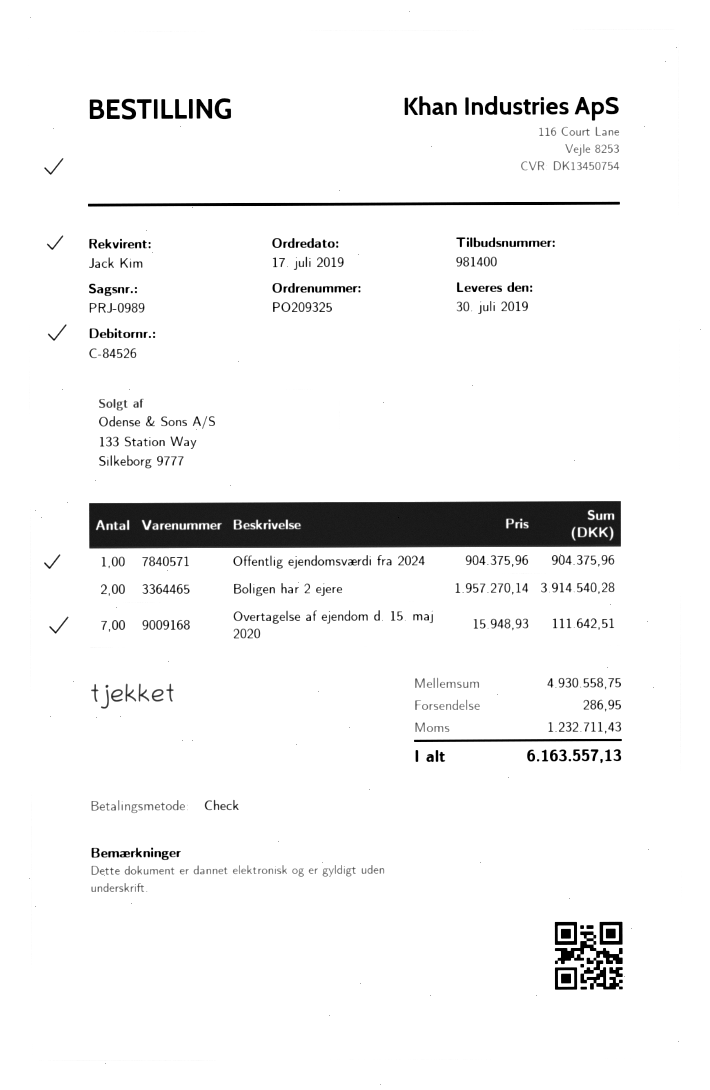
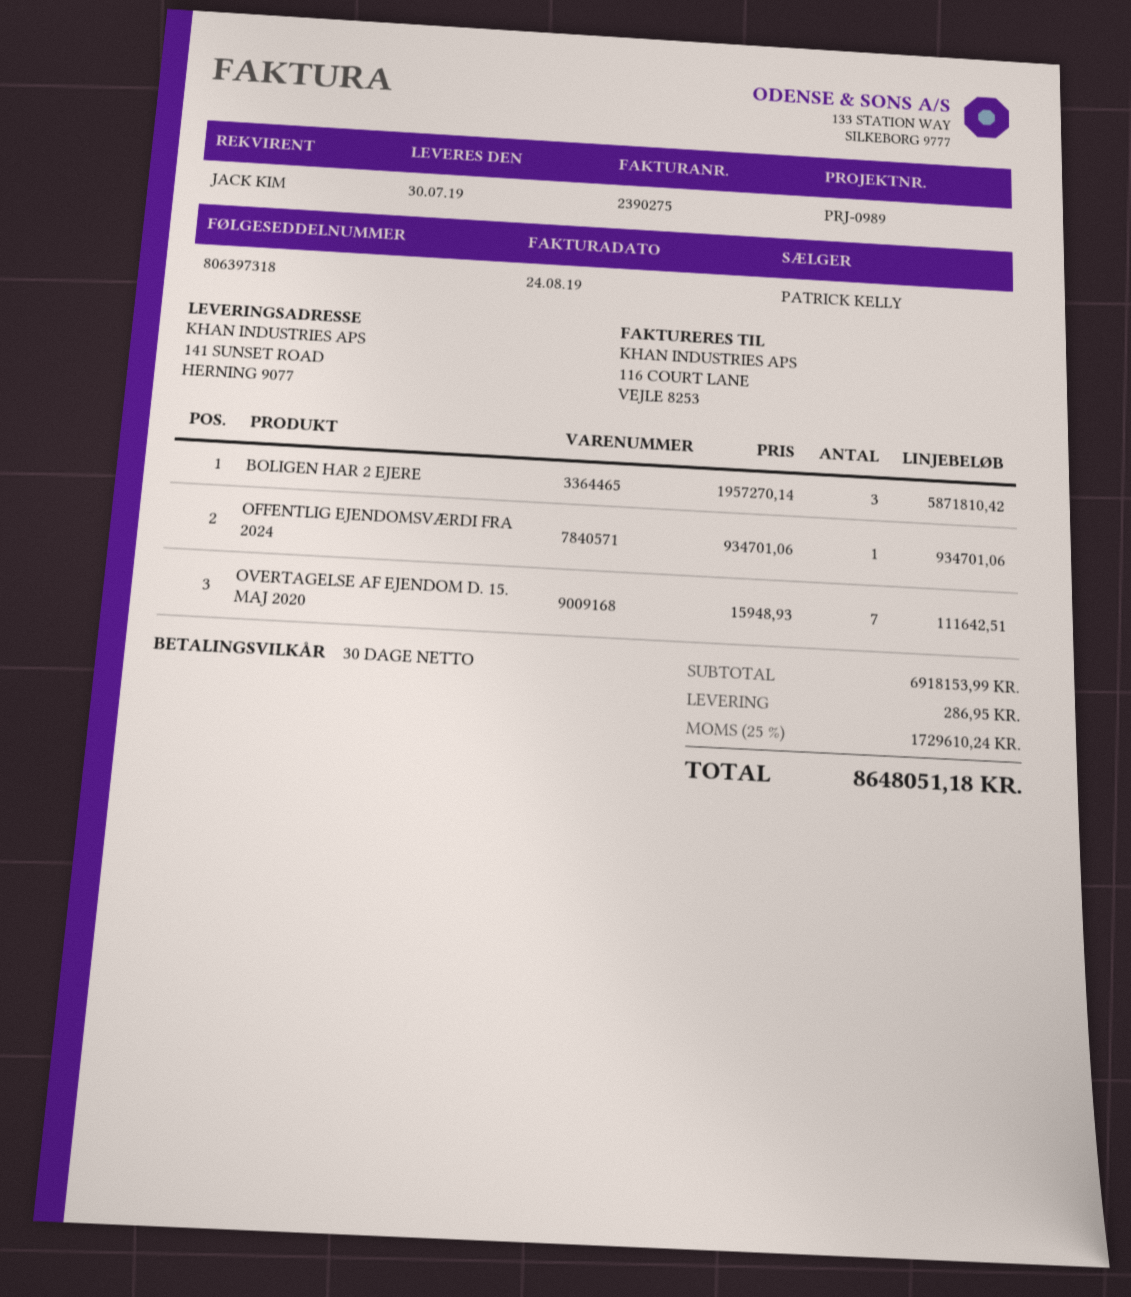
Offentlig ejendomsværdi fra 2024: 1 x 904375.96 = 904375.96 -> 1 x 934701.06 = 934701.06
Boligen har 2 ejere: 2 x 1957270.14 = 3914540.28 -> 3 x 1957270.14 = 5871810.42
subtotal: 4930558.75 -> 6918153.99
tax: 1232711.43 -> 1729610.24
total: 6163557.13 -> 8648051.18

